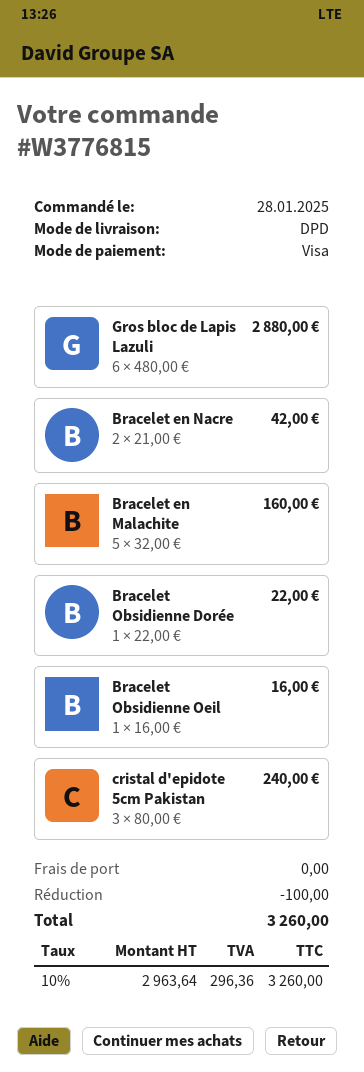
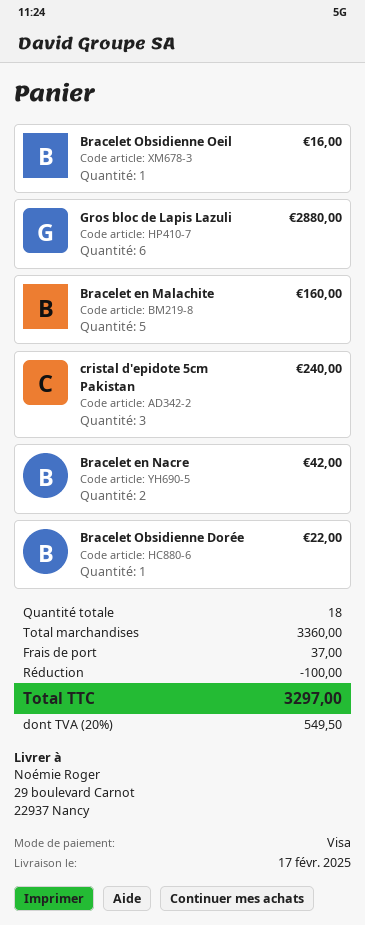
shipping: 0.00 -> 37.00
tax: 10% = 296.36 -> 20% = 549.50
total: 3260.00 -> 3297.00

